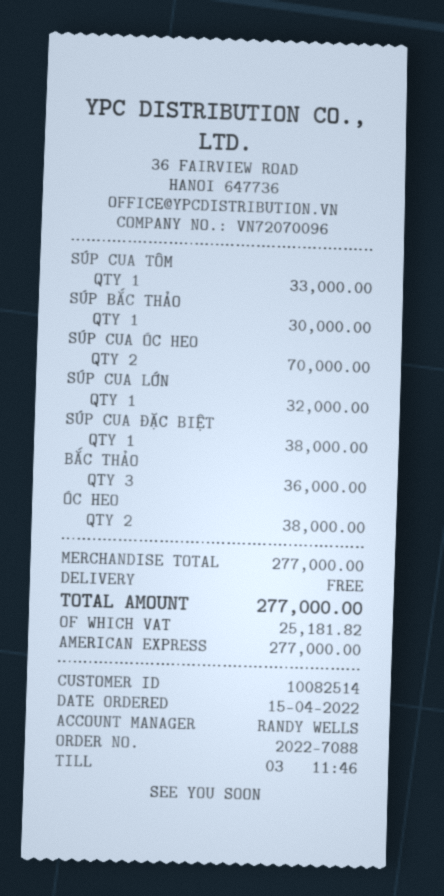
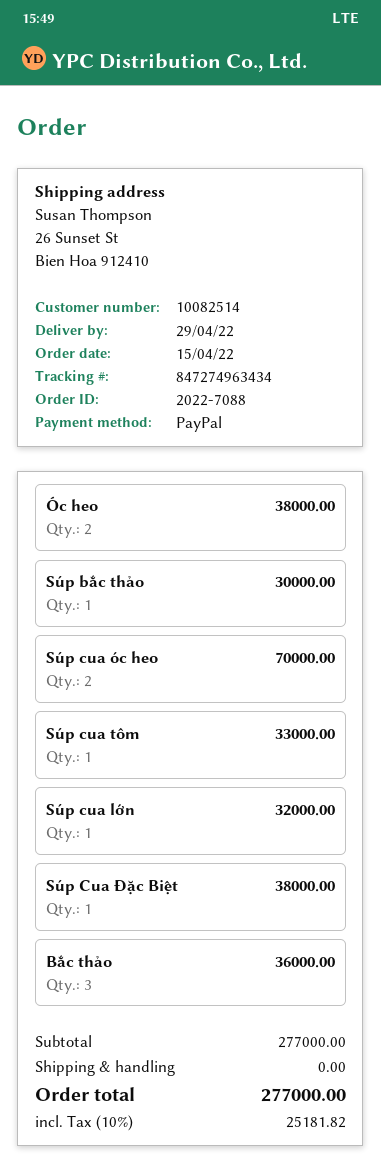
payment method: American Express -> PayPal

